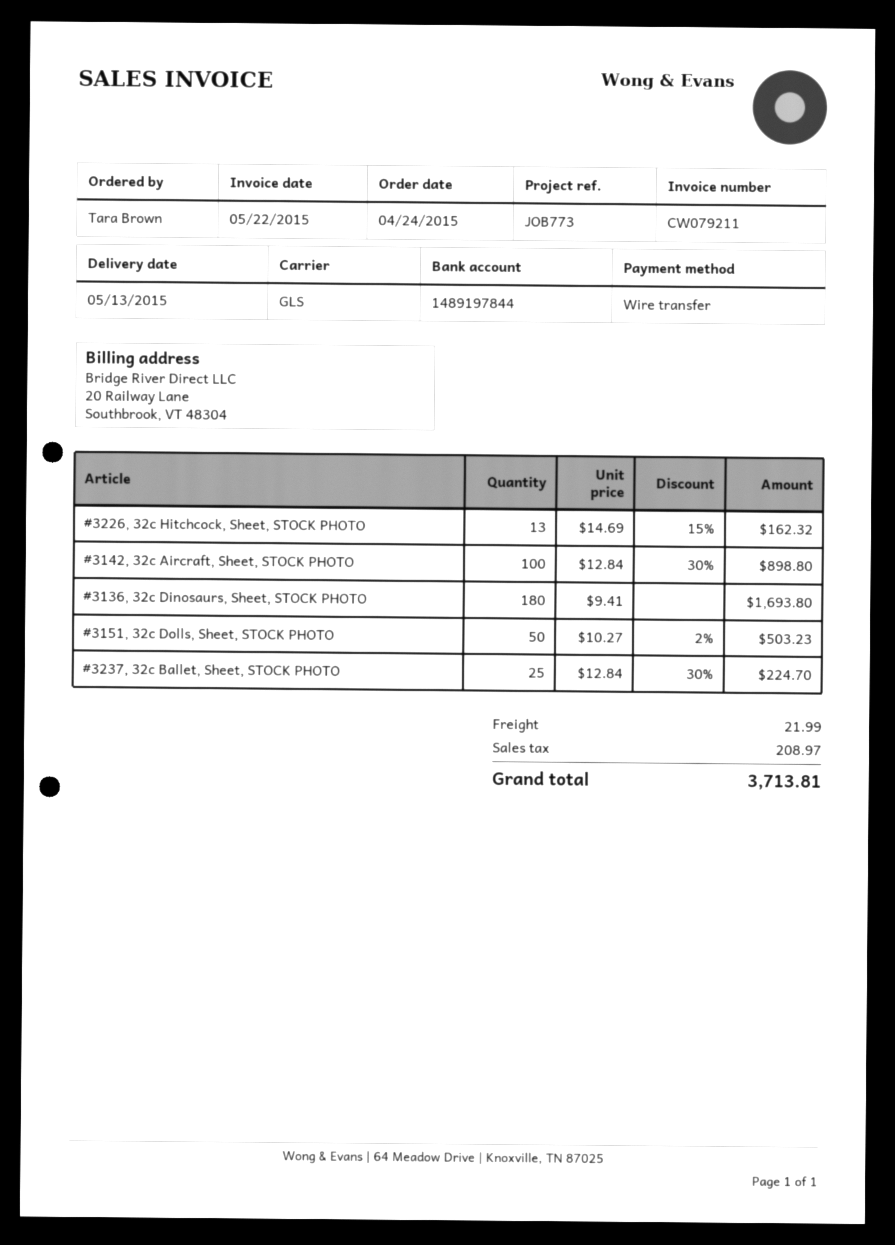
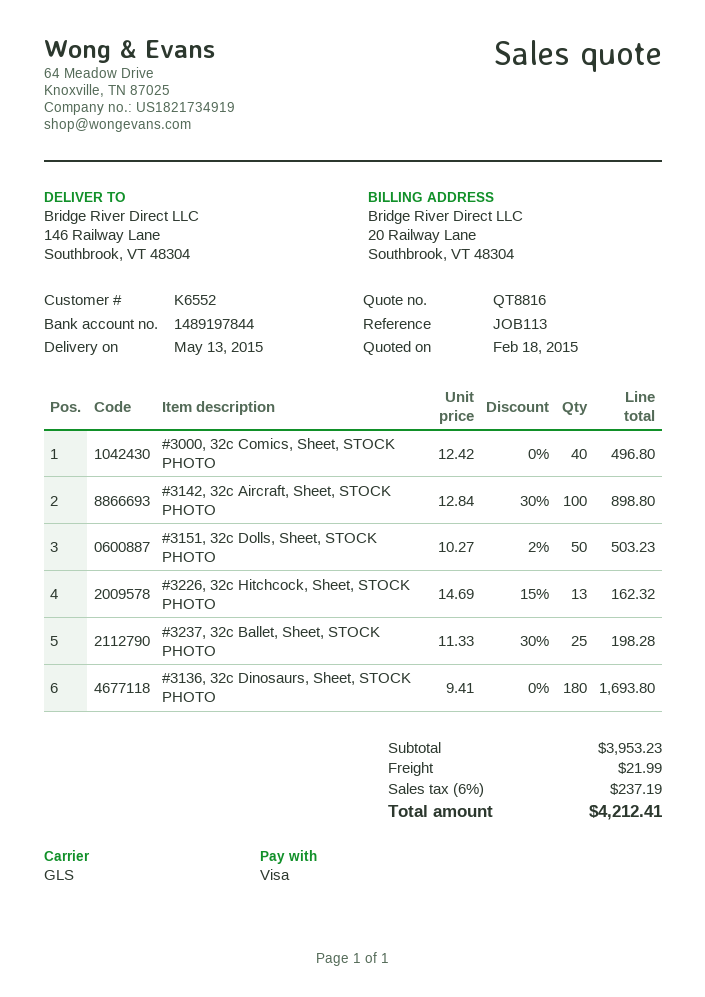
reference: JOB773 -> JOB113
payment method: bank transfer -> Visa
#3237, 32c Ballet, Sheet, STOCK PHOTO: 25 x 12.84 - 30% = 224.70 -> 25 x 11.33 - 30% = 198.28
#3000, 32c Comics, Sheet, STOCK PHOTO: none -> 40 x 12.42 = 496.80
tax: 208.97 -> 237.19
total: 3713.81 -> 4212.41

